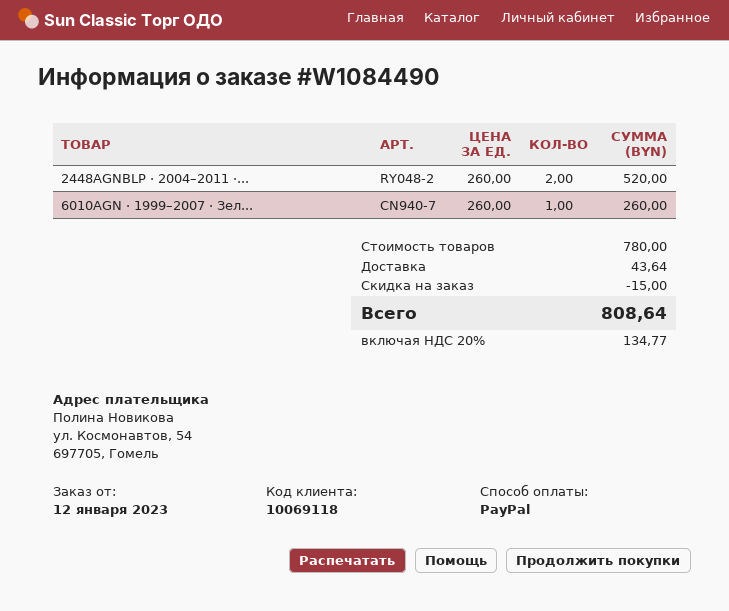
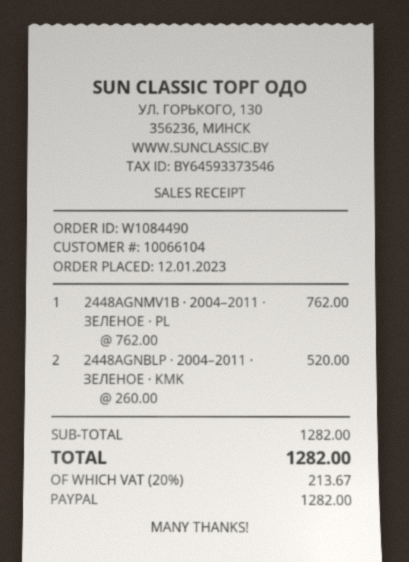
customer number: 10069118 -> 10066104
6010AGN · 1999–2007 · Зел...: 1 x 260.00 = 260.00 -> none
2448AGNMV1B · 2004–2011 · ЗЕЛЕНОЕ · PL: none -> 1 x 762.00 = 762.00
subtotal: 780.00 -> 1282.00
discount: 15.00 -> none
shipping: 43.64 -> none
tax: 20% = 134.77 -> 20% = 213.67
total: 808.64 -> 1282.00

